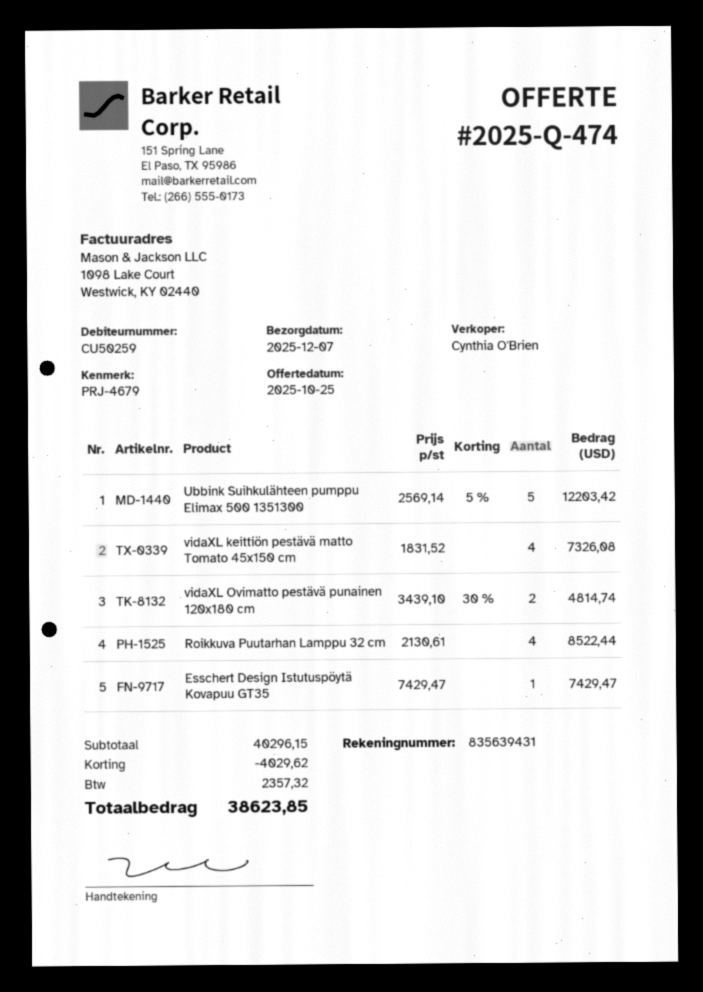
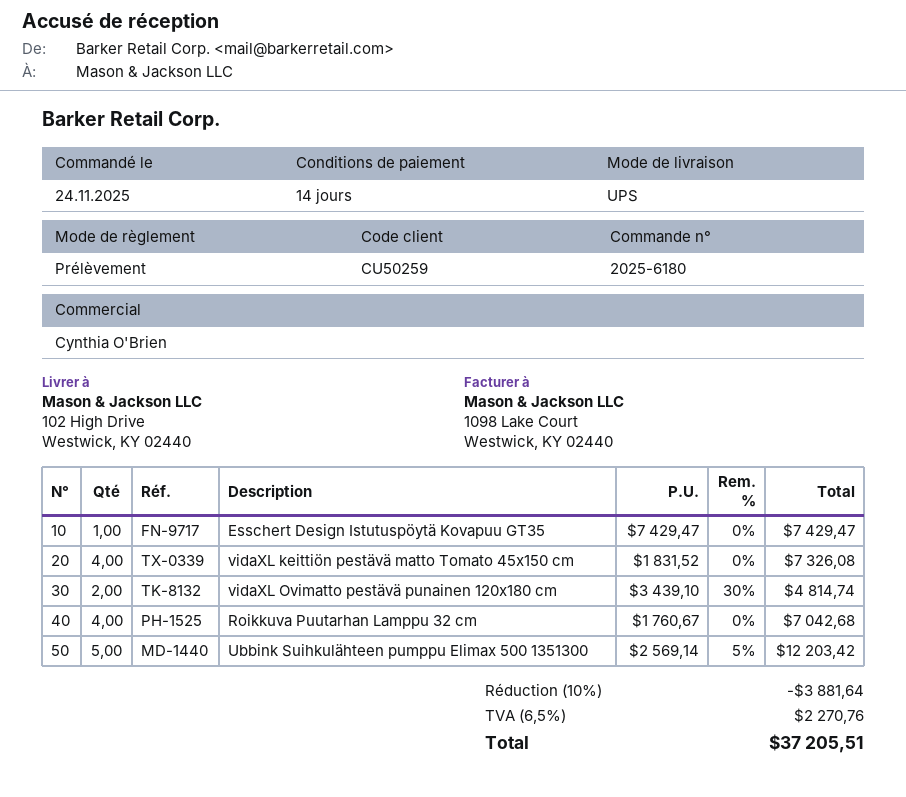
Roikkuva Puutarhan Lamppu 32 cm: 4 x 2130.61 = 8522.44 -> 4 x 1760.67 = 7042.68
discount: 4029.62 -> 3881.64
tax: 2357.32 -> 2270.76
total: 38623.85 -> 37205.51

